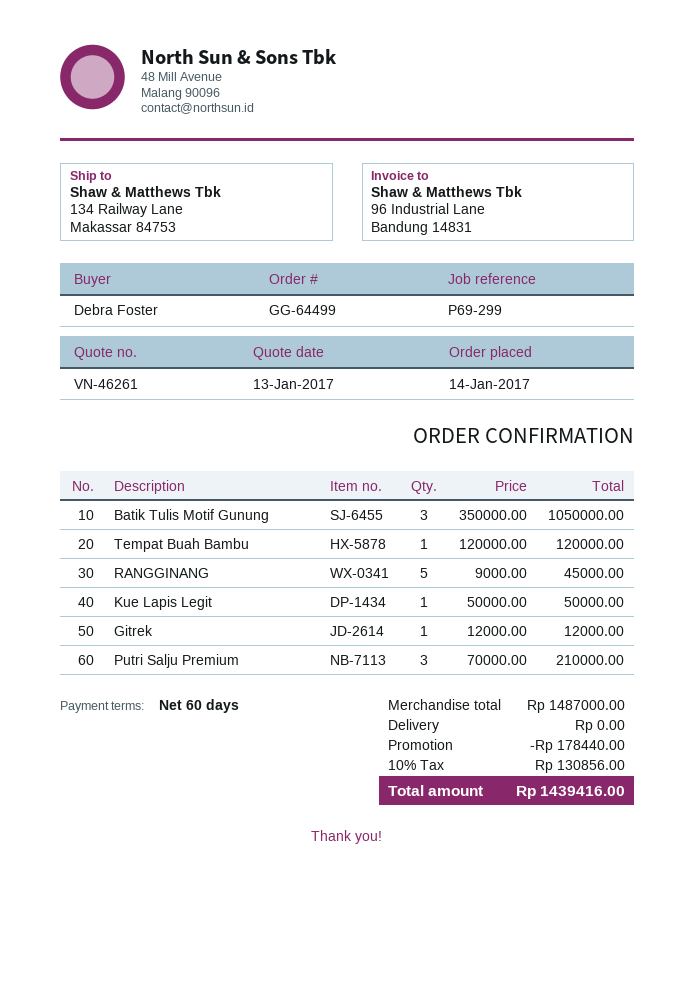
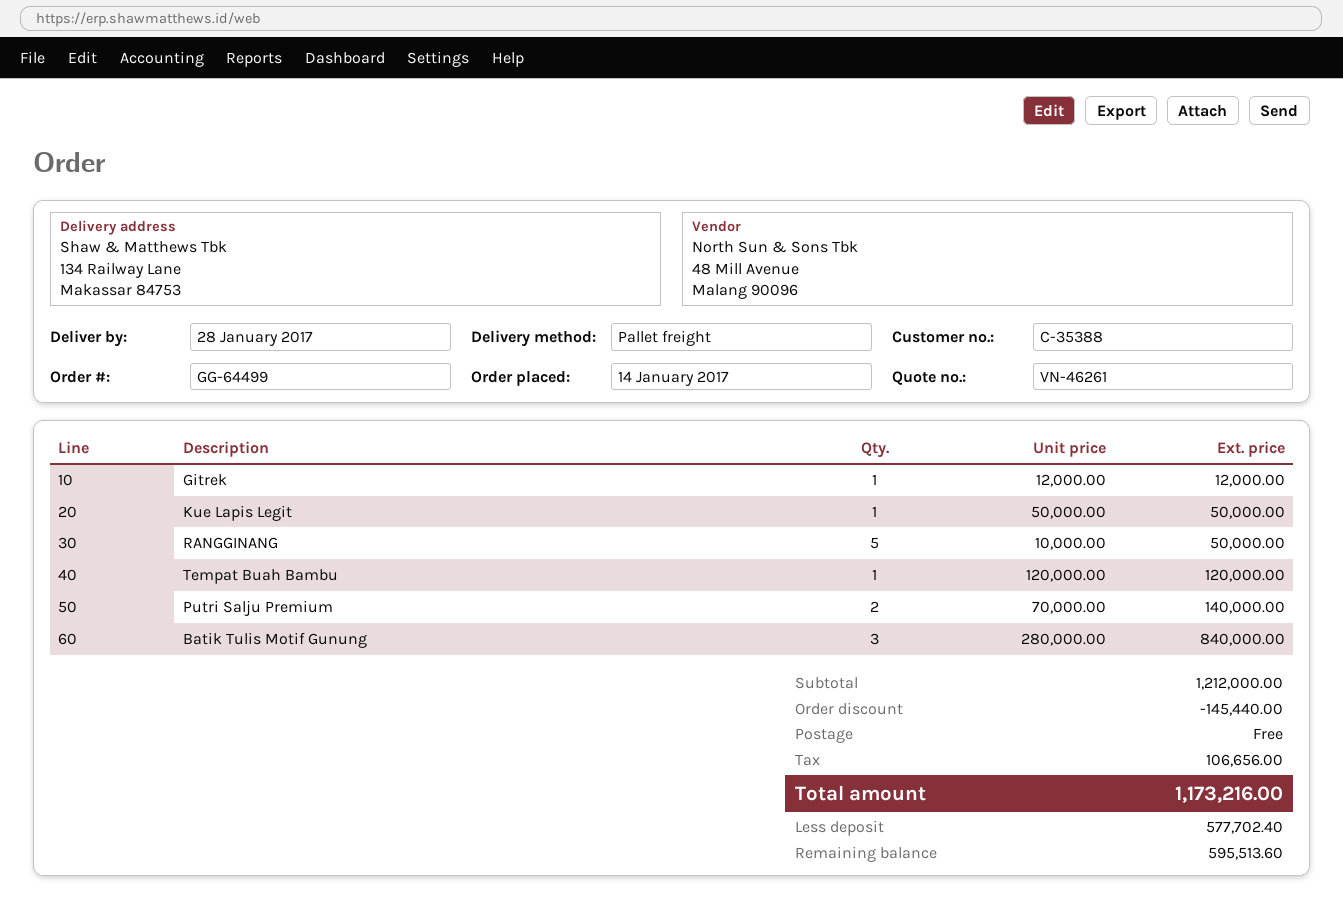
Batik Tulis Motif Gunung: 3 x 350000.00 = 1050000.00 -> 3 x 280000.00 = 840000.00
RANGGINANG: 5 x 9000.00 = 45000.00 -> 5 x 10000.00 = 50000.00
Putri Salju Premium: 3 x 70000.00 = 210000.00 -> 2 x 70000.00 = 140000.00
subtotal: 1487000.00 -> 1212000.00
discount: 178440.00 -> 145440.00
tax: 130856.00 -> 106656.00
total: 1439416.00 -> 1173216.00

